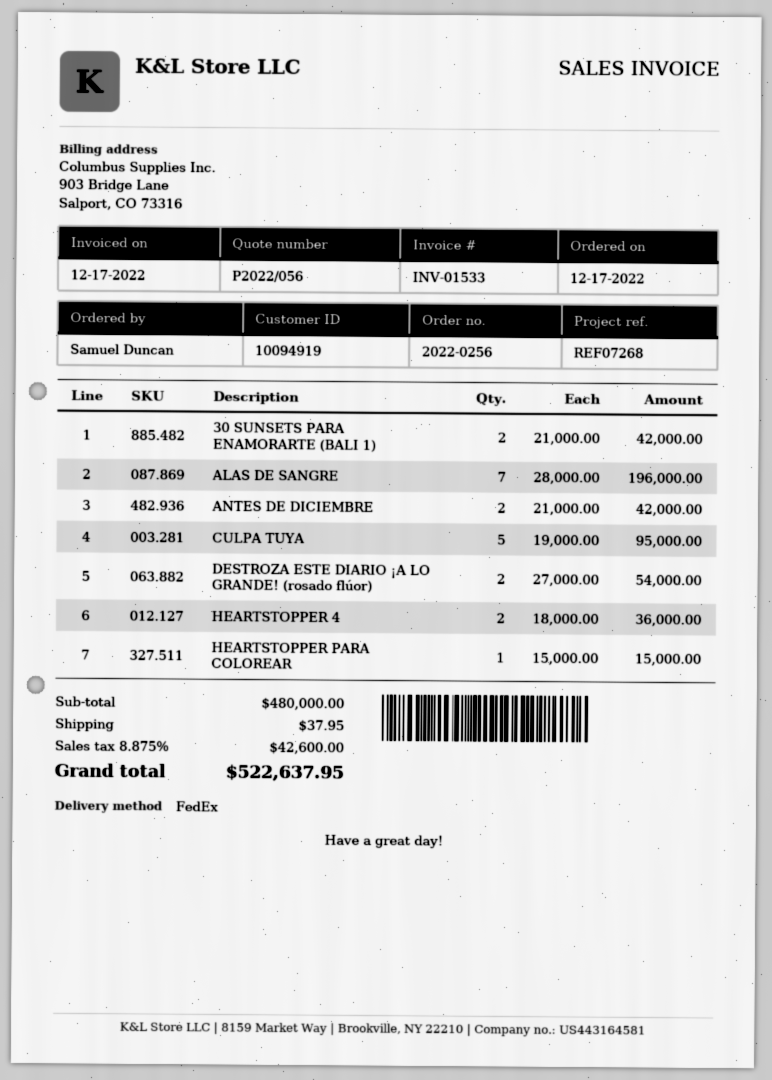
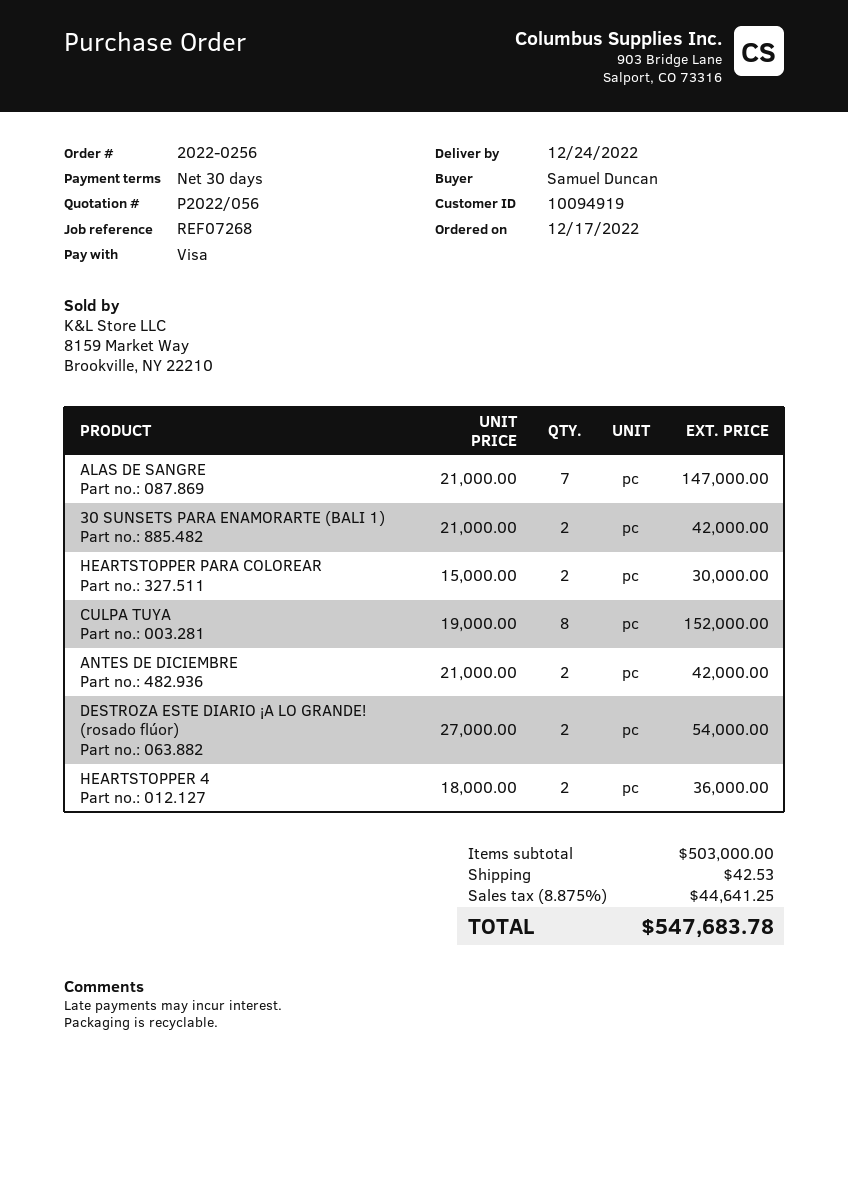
ALAS DE SANGRE: 7 x 28000.00 = 196000.00 -> 7 x 21000.00 = 147000.00
CULPA TUYA: 5 x 19000.00 = 95000.00 -> 8 x 19000.00 = 152000.00
HEARTSTOPPER PARA COLOREAR: 1 x 15000.00 = 15000.00 -> 2 x 15000.00 = 30000.00
subtotal: 480000.00 -> 503000.00
shipping: 37.95 -> 42.53
tax: 8.875% = 42600.00 -> 8.875% = 44641.25
total: 522637.95 -> 547683.78

